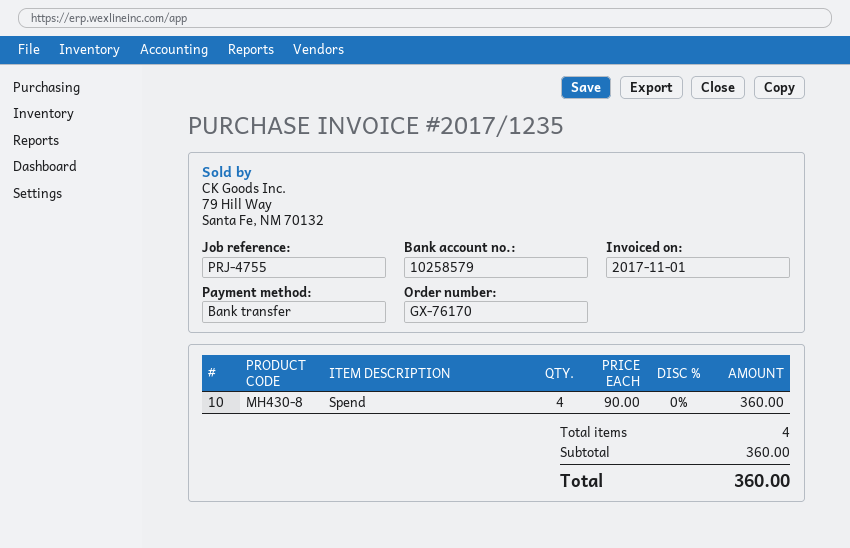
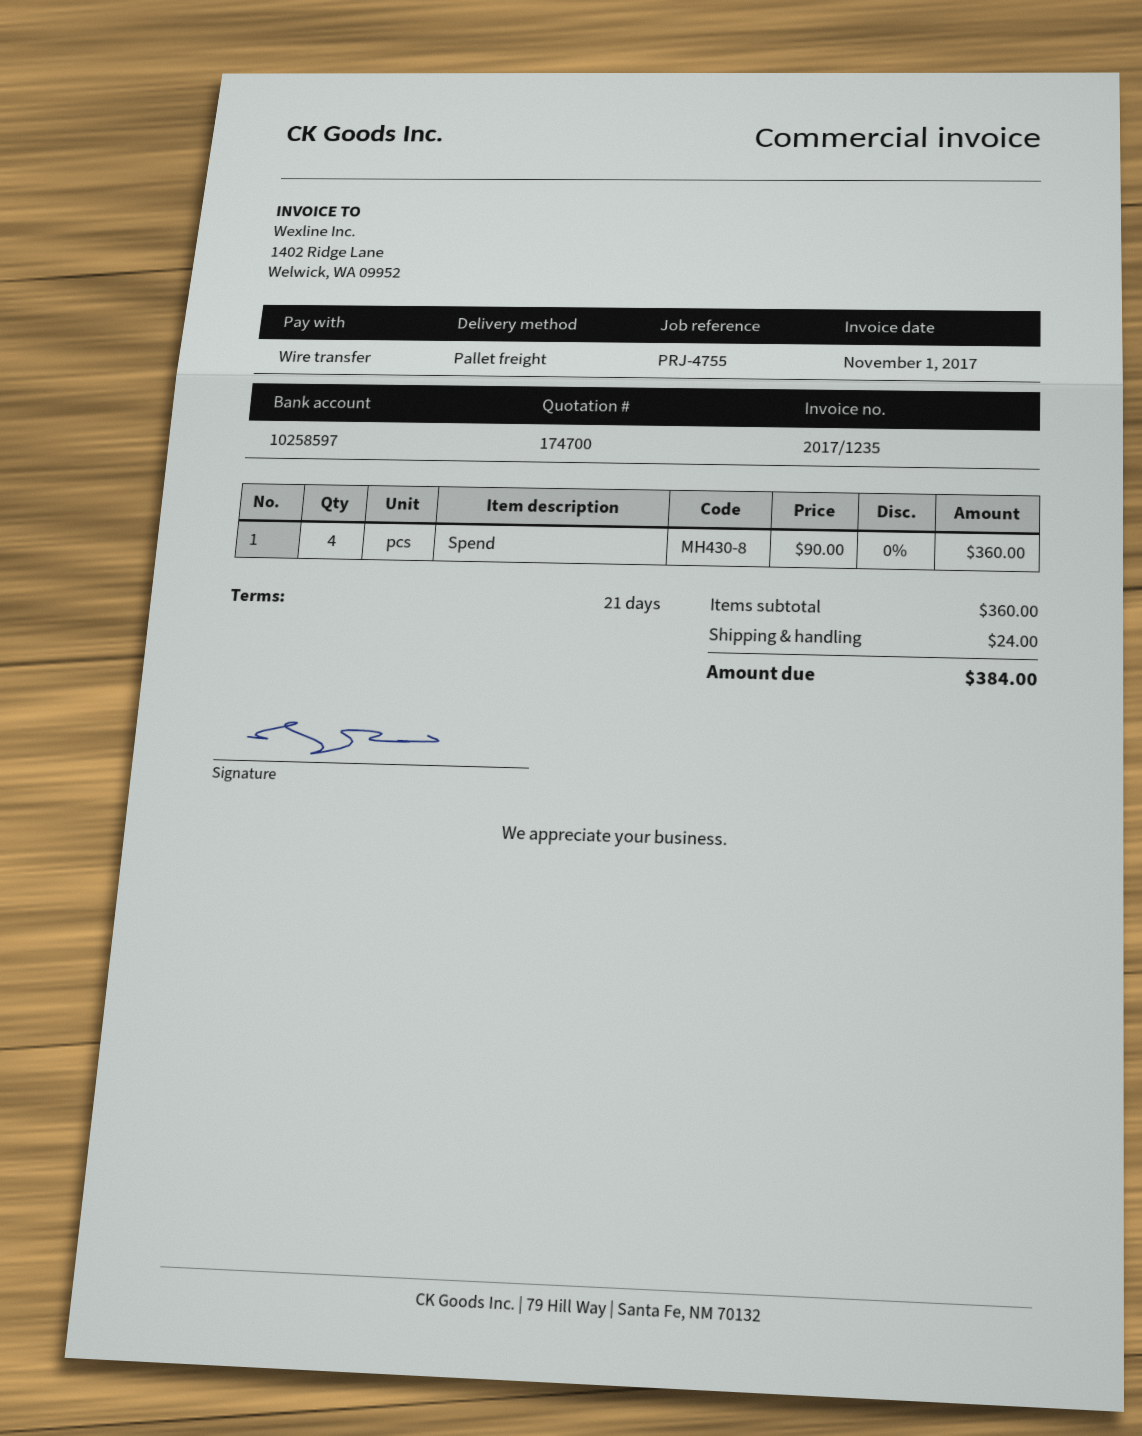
bank account: 10258579 -> 10258597
shipping: none -> 24.00
total: 360.00 -> 384.00

